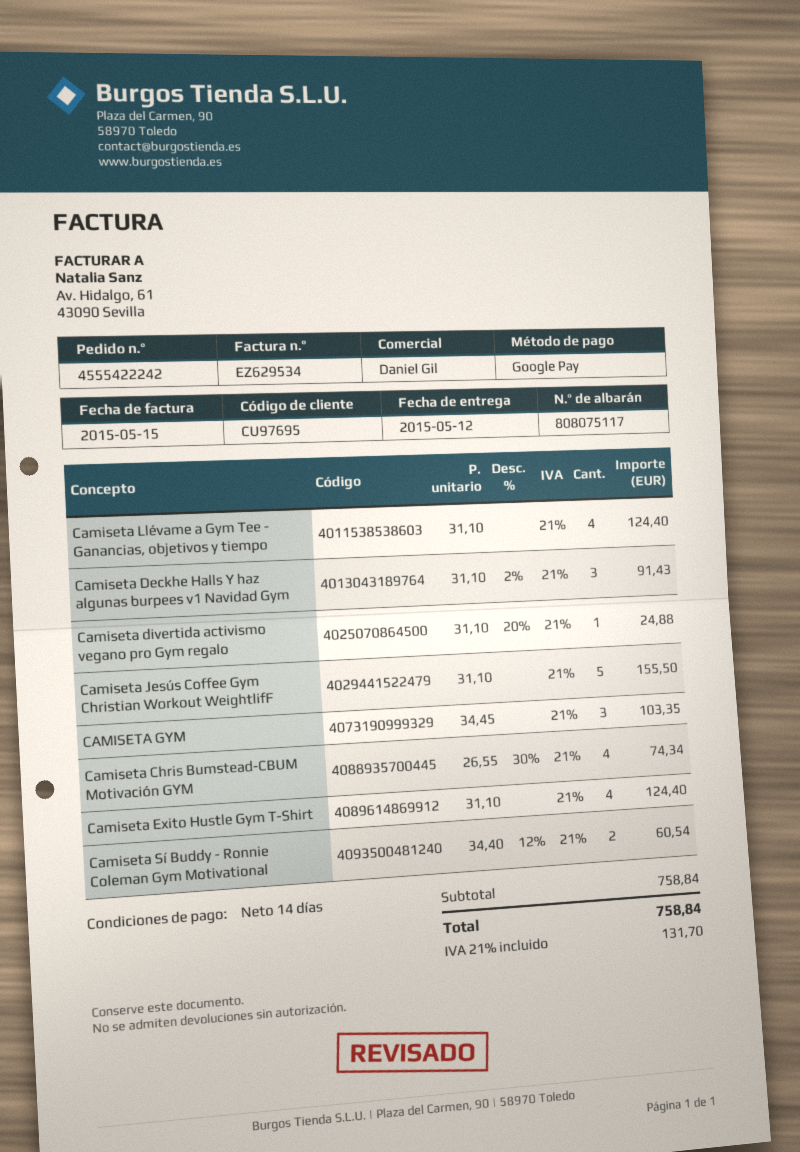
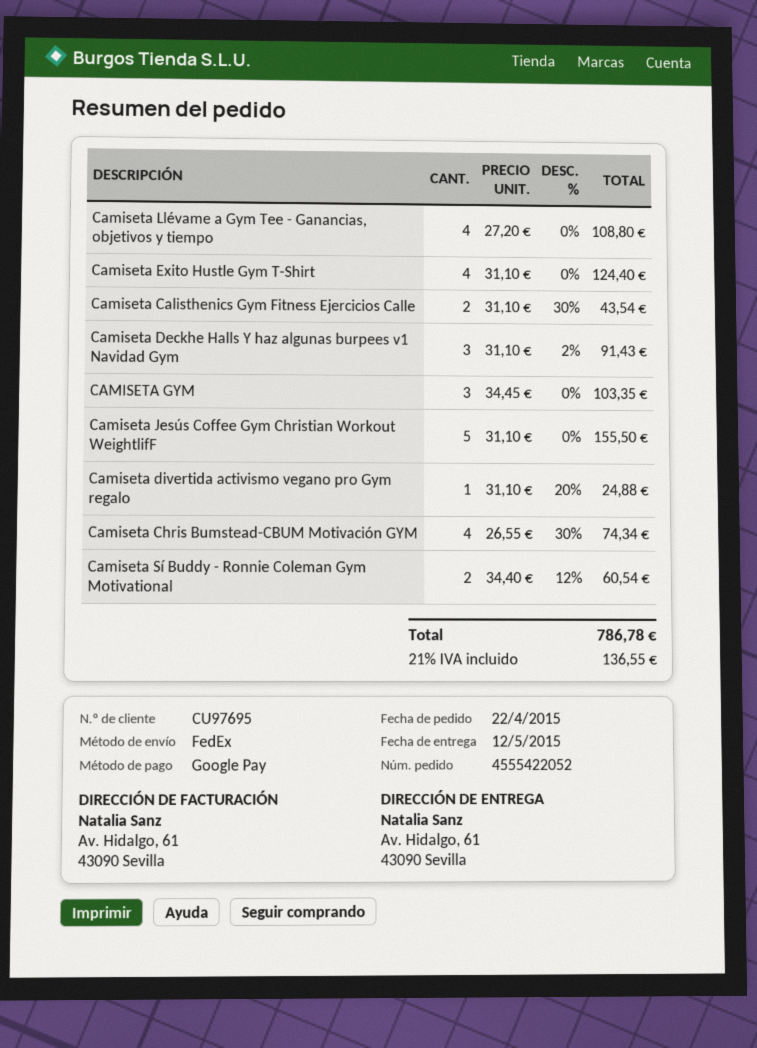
order number: 4555422242 -> 4555422052
Camiseta Llévame a Gym Tee - Ganancias, objetivos y tiempo: 4 x 31.10 = 124.40 -> 4 x 27.20 = 108.80
Camiseta Calisthenics Gym Fitness Ejercicios Calle: none -> 2 x 31.10 - 30% = 43.54
tax: 21% = 131.70 -> 21% = 136.55
total: 758.84 -> 786.78

